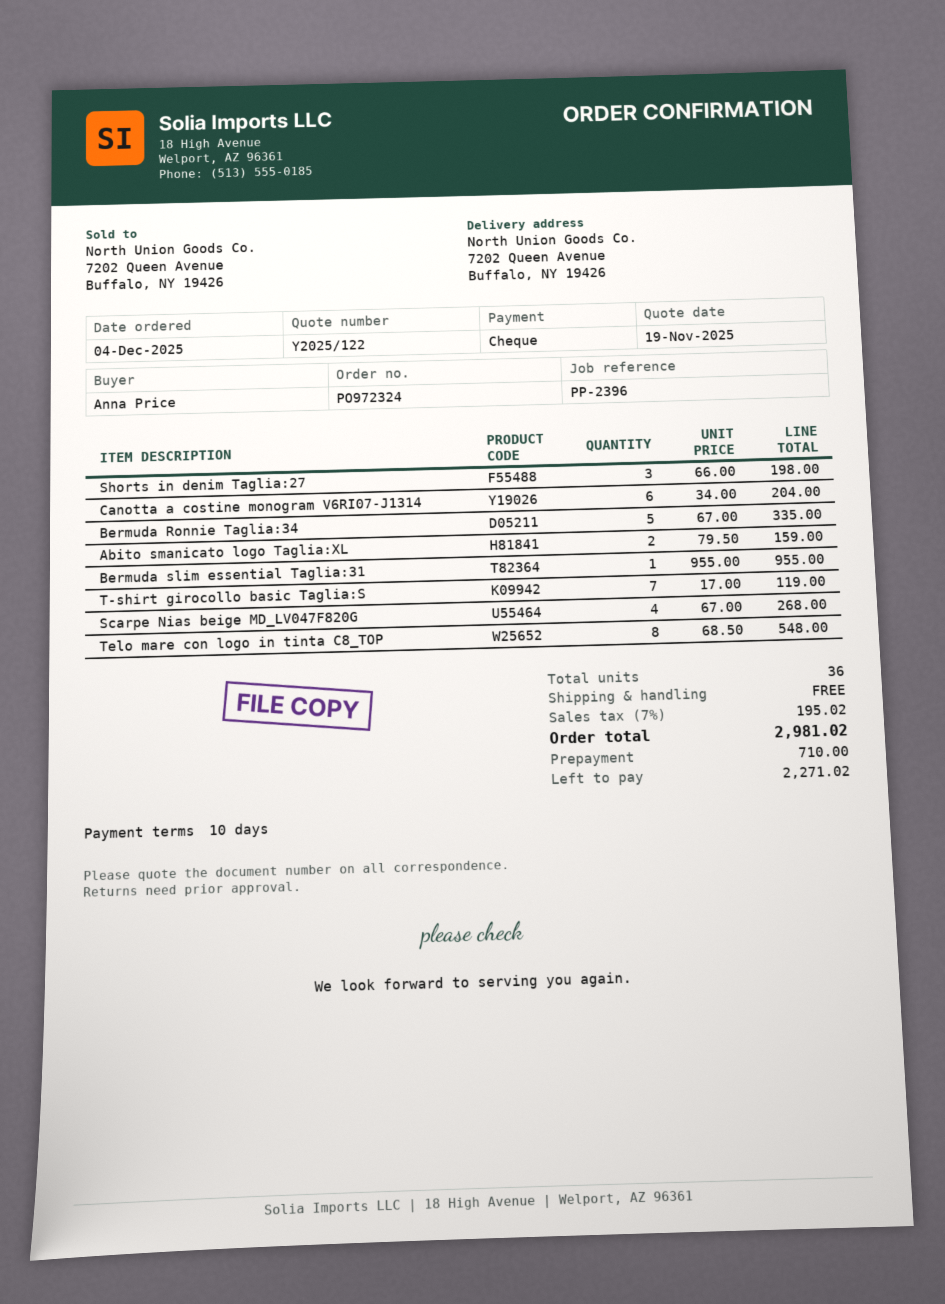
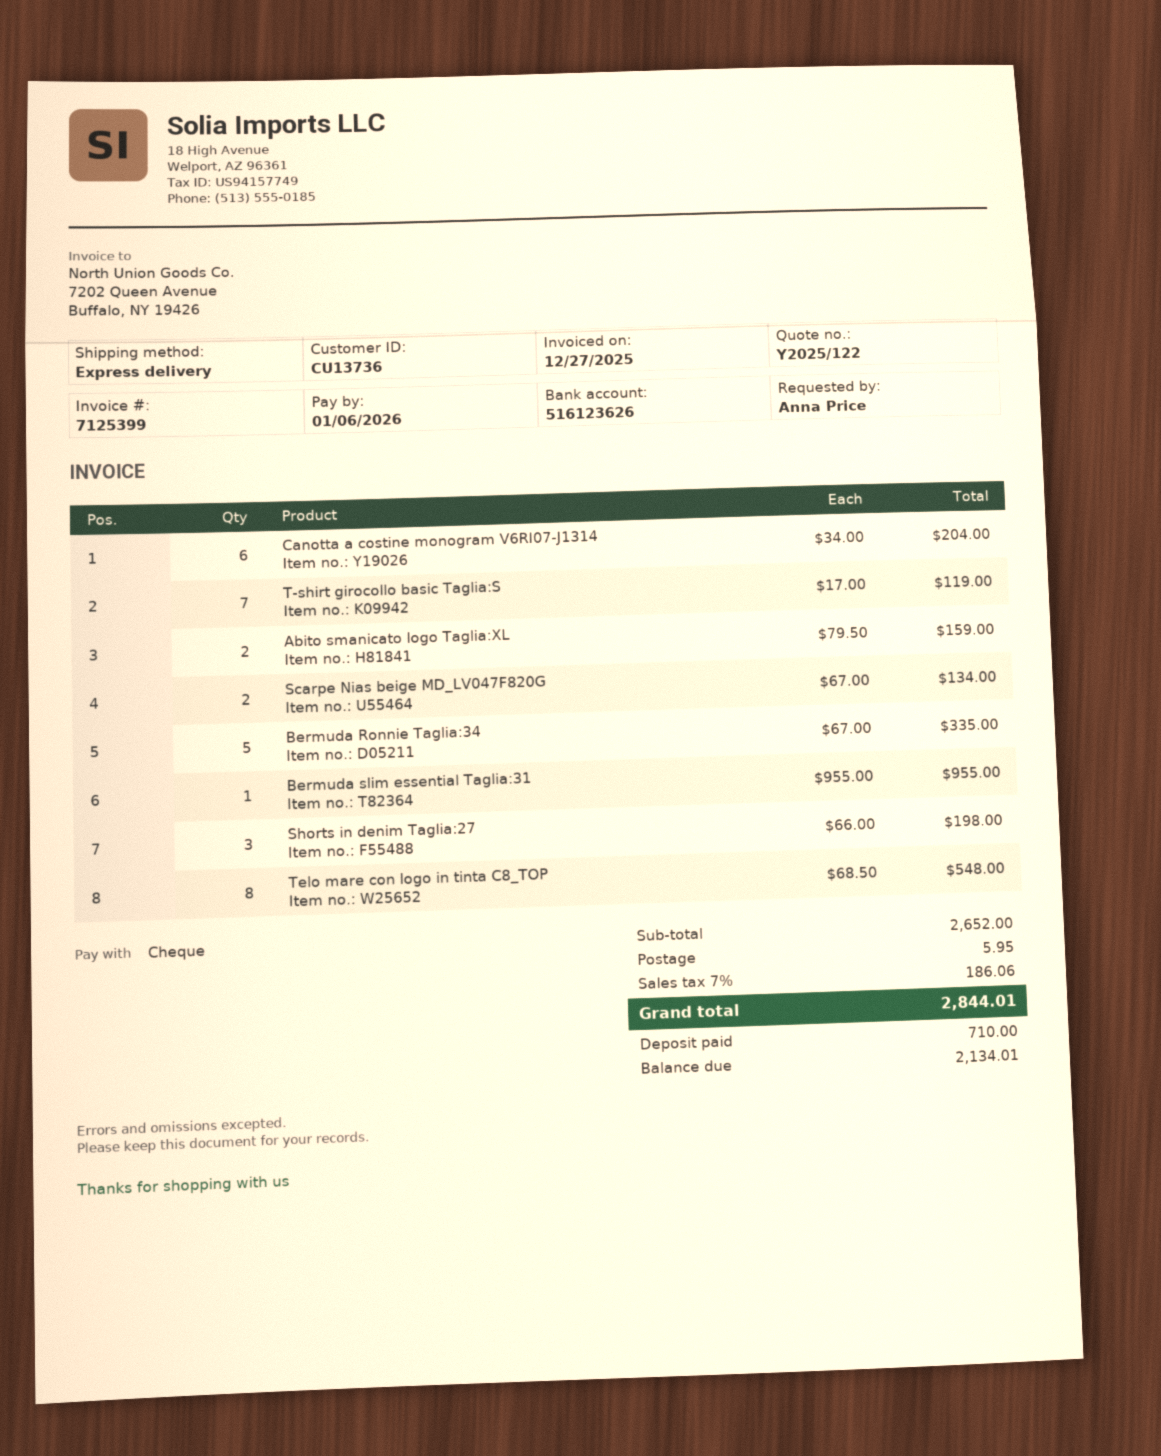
Scarpe Nias beige MD_LV047F820G: 4 x 67.00 = 268.00 -> 2 x 67.00 = 134.00
shipping: 0.00 -> 5.95
tax: 7% = 195.02 -> 7% = 186.06
total: 2981.02 -> 2844.01
balance: 2271.02 -> 2134.01

